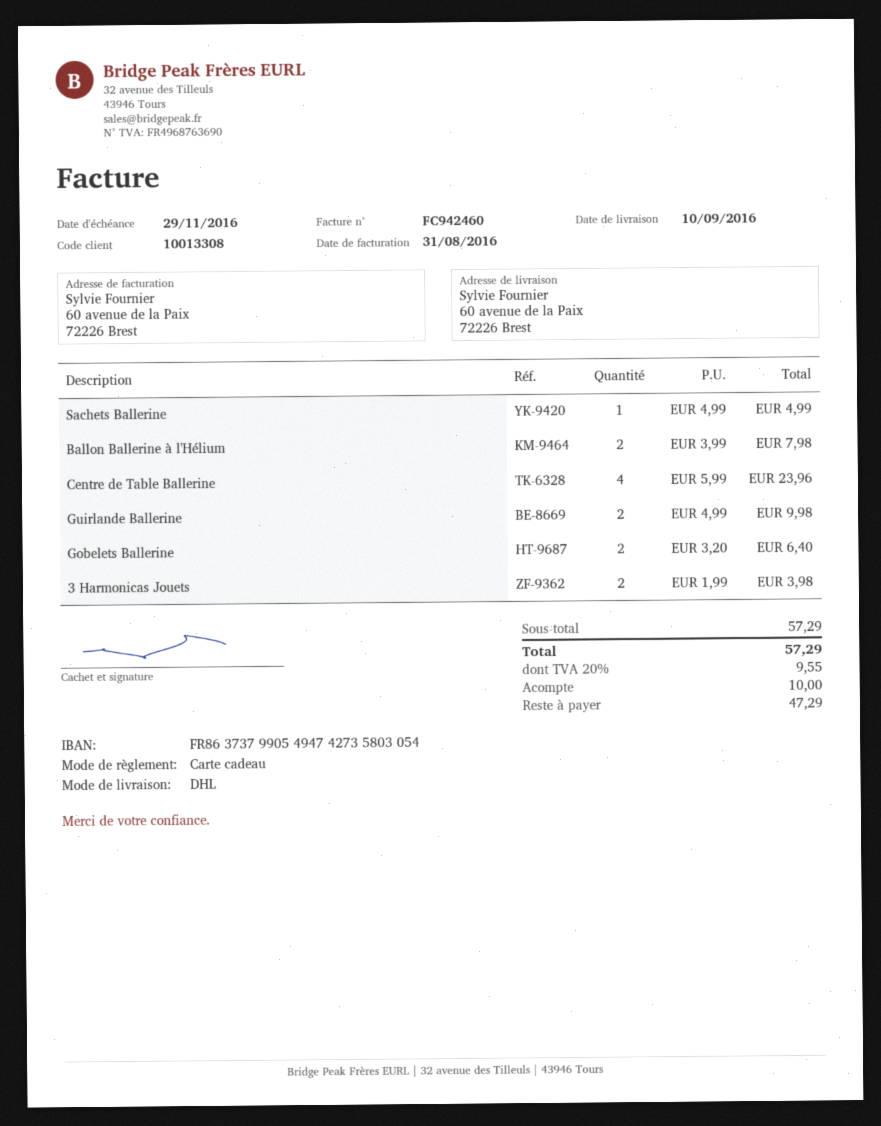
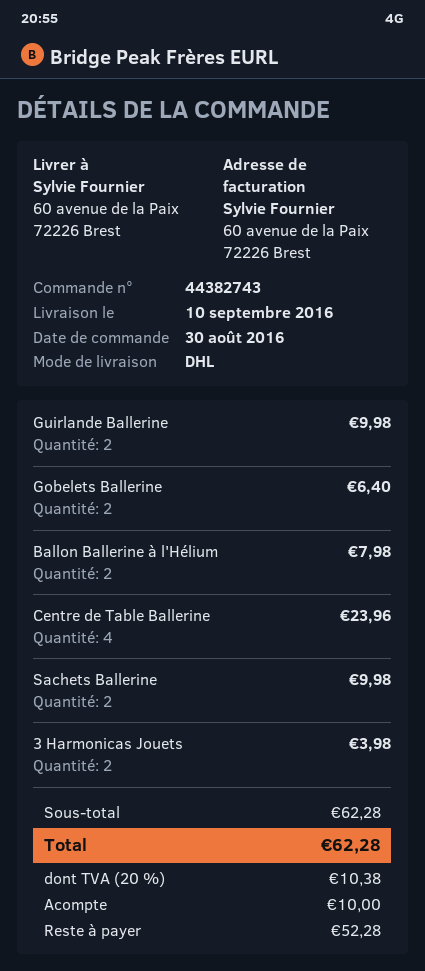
Sachets Ballerine: 1 for 4.99 -> 2 for 9.98
subtotal: 57.29 -> 62.28
tax: 20% = 9.55 -> 20% = 10.38
total: 57.29 -> 62.28
balance: 47.29 -> 52.28

